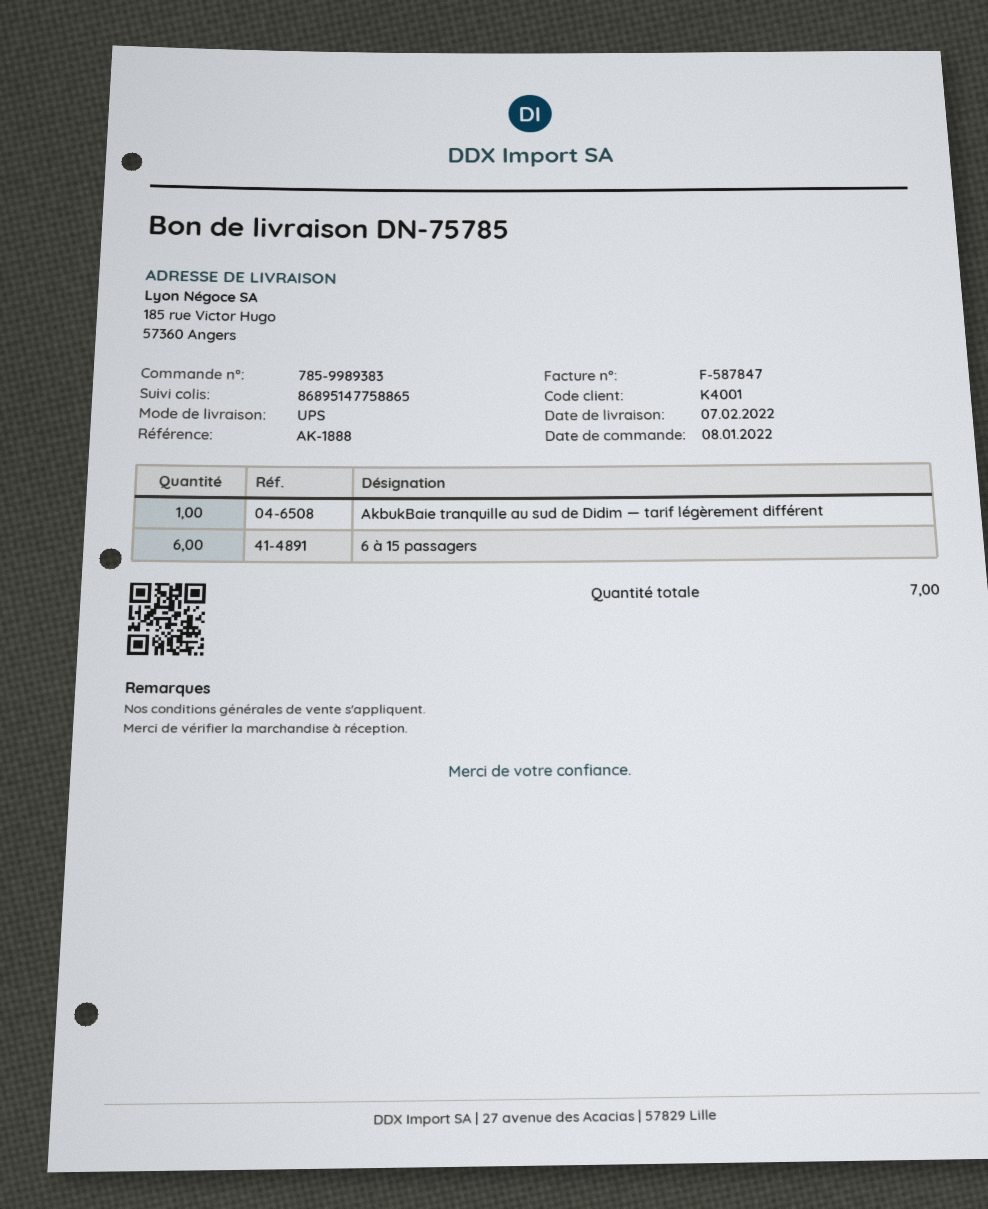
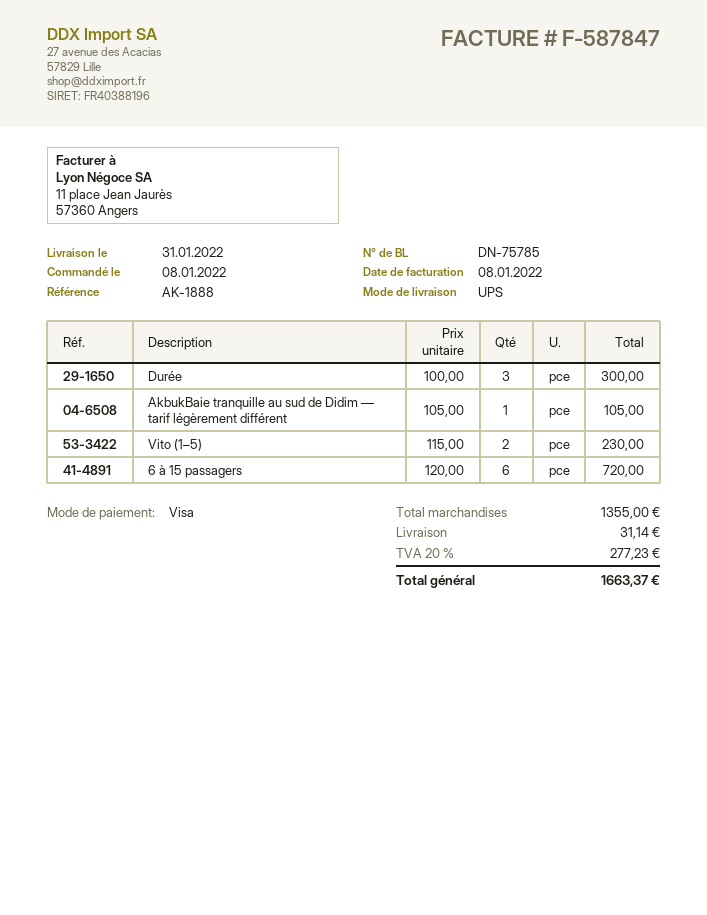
delivery date: 2022-02-07 -> 2022-01-31
Durée: none -> 3
Vito (1–5): none -> 2

